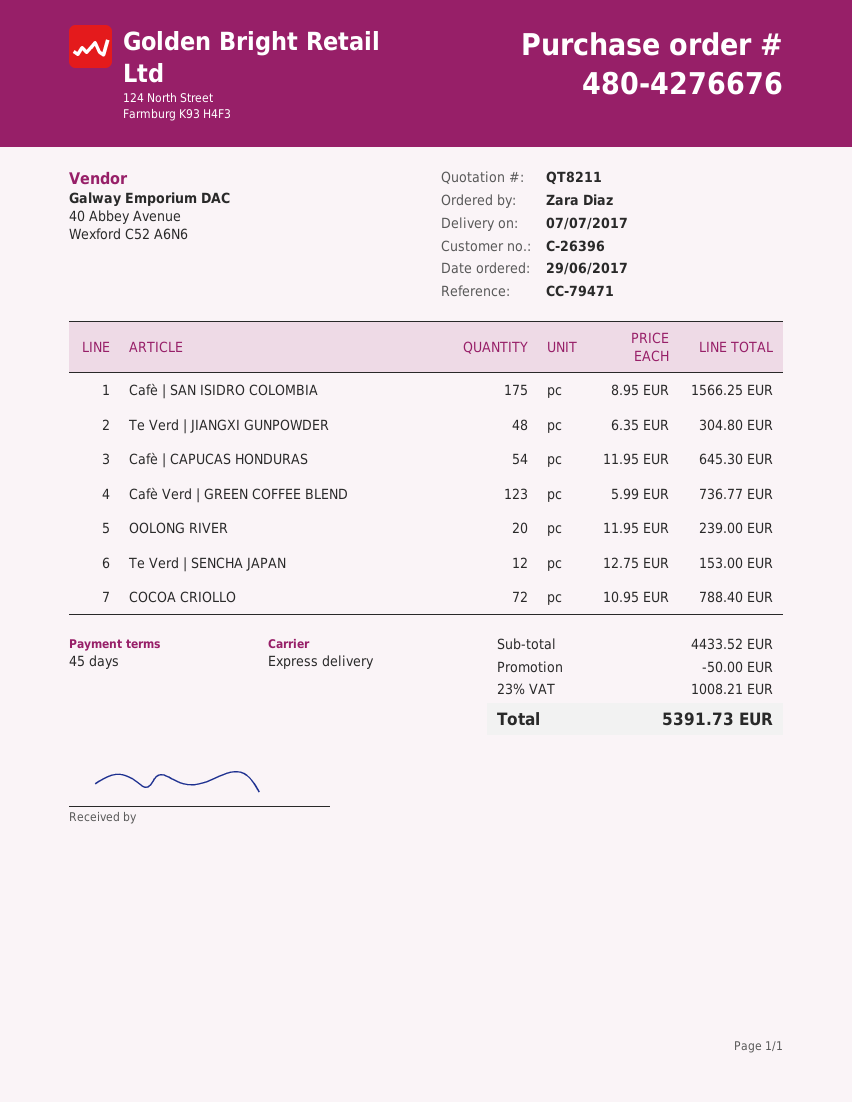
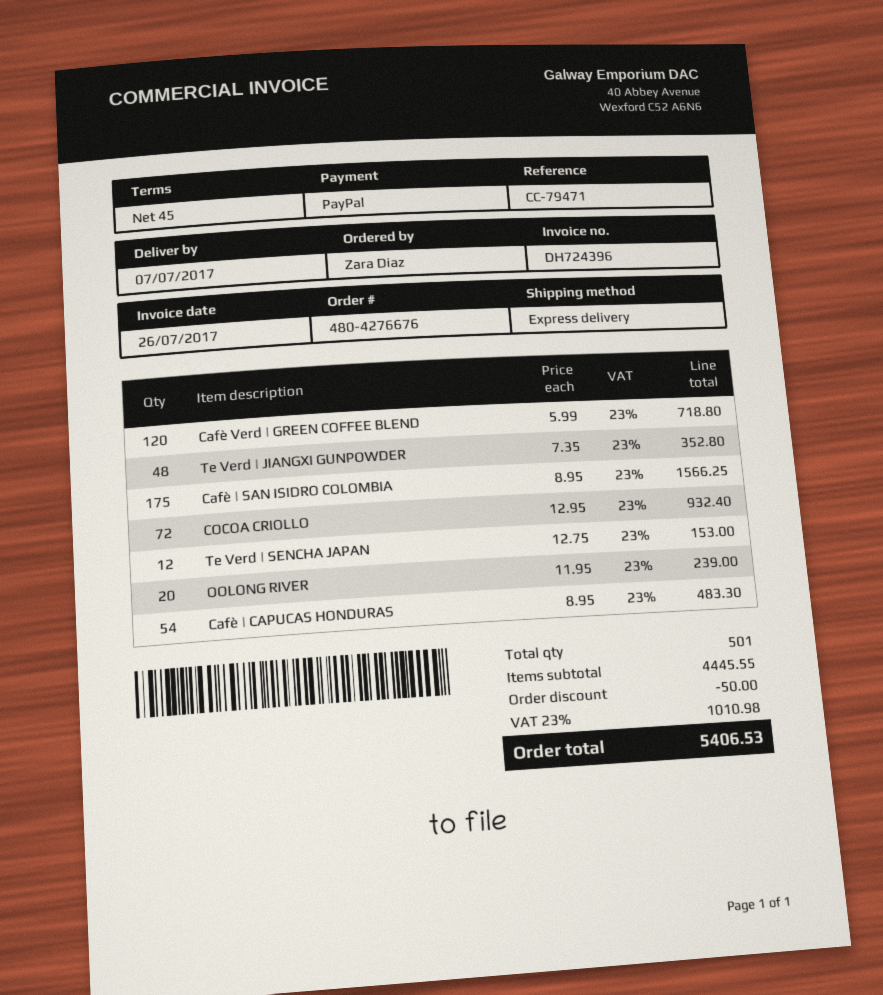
Te Verd | JIANGXI GUNPOWDER: 48 x 6.35 = 304.80 -> 48 x 7.35 = 352.80
Cafè | CAPUCAS HONDURAS: 54 x 11.95 = 645.30 -> 54 x 8.95 = 483.30
Cafè Verd | GREEN COFFEE BLEND: 123 x 5.99 = 736.77 -> 120 x 5.99 = 718.80
COCOA CRIOLLO: 72 x 10.95 = 788.40 -> 72 x 12.95 = 932.40
subtotal: 4433.52 -> 4445.55
tax: 23% = 1008.21 -> 23% = 1010.98
total: 5391.73 -> 5406.53

